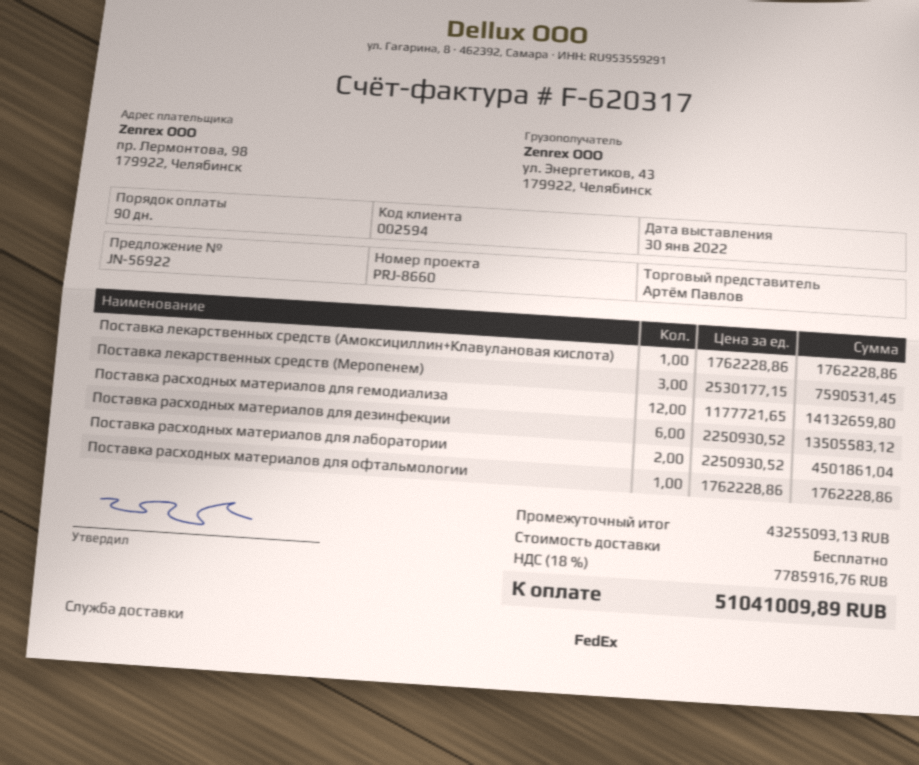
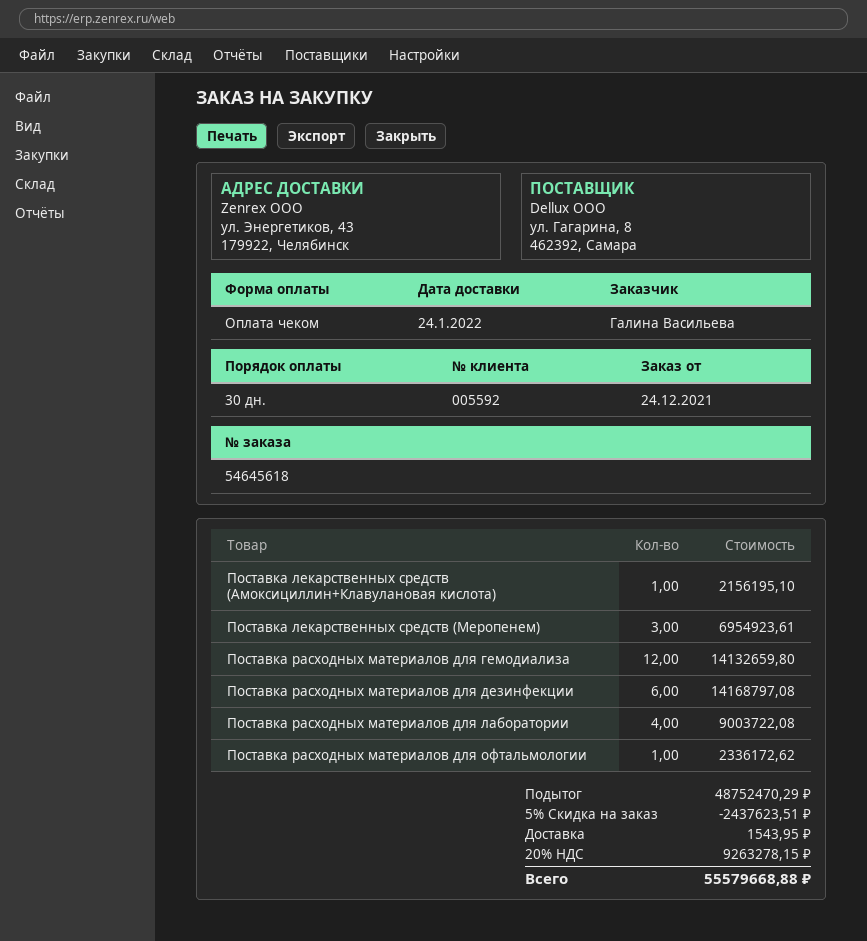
payment terms: 90 days -> 30 days
customer number: 002594 -> 005592
Поставка лекарственных средств (Амоксициллин+Клавулановая кислота): 1 for 1762228.86 -> 1 for 2156195.10
Поставка лекарственных средств (Меропенем): 3 for 7590531.45 -> 3 for 6954923.61
Поставка расходных материалов для дезинфекции: 6 for 13505583.12 -> 6 for 14168797.08
Поставка расходных материалов для лаборатории: 2 for 4501861.04 -> 4 for 9003722.08
Поставка расходных материалов для офтальмологии: 1 for 1762228.86 -> 1 for 2336172.62
subtotal: 43255093.13 -> 48752470.29
discount: none -> 5% = 2437623.51
shipping: 0.00 -> 1543.95
tax: 18% = 7785916.76 -> 20% = 9263278.15
total: 51041009.89 -> 55579668.88

